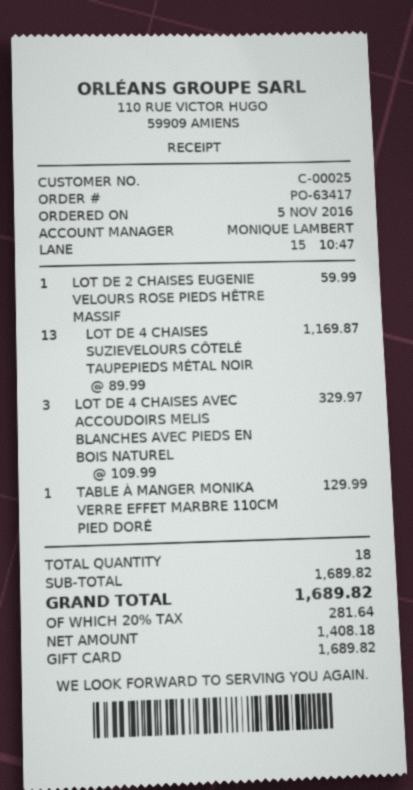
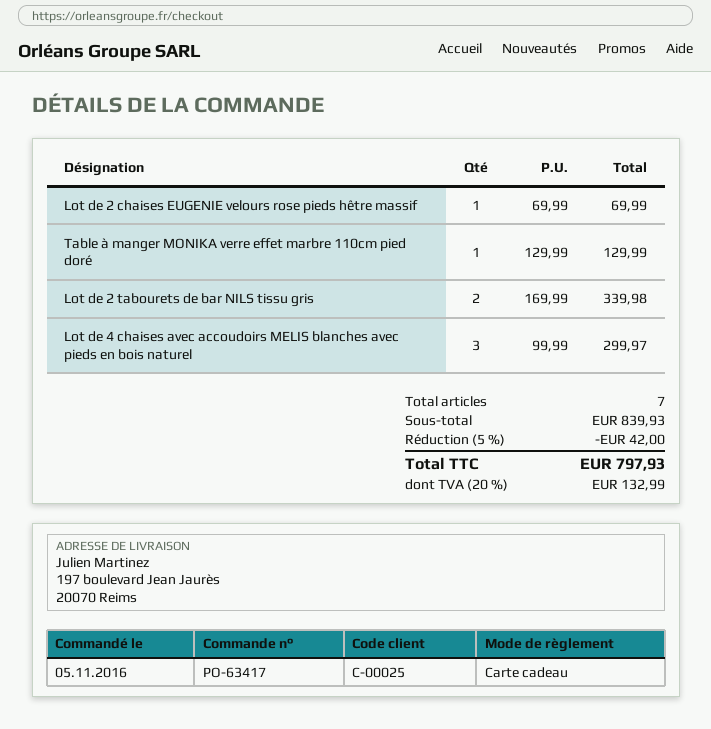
LOT DE 2 CHAISES EUGENIE VELOURS ROSE PIEDS HÊTRE MASSIF: 1 x 59.99 = 59.99 -> 1 x 69.99 = 69.99
LOT DE 4 CHAISES SUZIEVELOURS CÔTELÉ TAUPEPIEDS MÉTAL NOIR: 13 x 89.99 = 1169.87 -> none
LOT DE 4 CHAISES AVEC ACCOUDOIRS MELIS BLANCHES AVEC PIEDS EN BOIS NATUREL: 3 x 109.99 = 329.97 -> 3 x 99.99 = 299.97
Lot de 2 tabourets de bar NILS tissu gris: none -> 2 x 169.99 = 339.98
total quantity: 18 -> 7
subtotal: 1689.82 -> 839.93
discount: none -> 5% = 42.00
tax: 20% = 281.64 -> 20% = 132.99
total: 1689.82 -> 797.93

